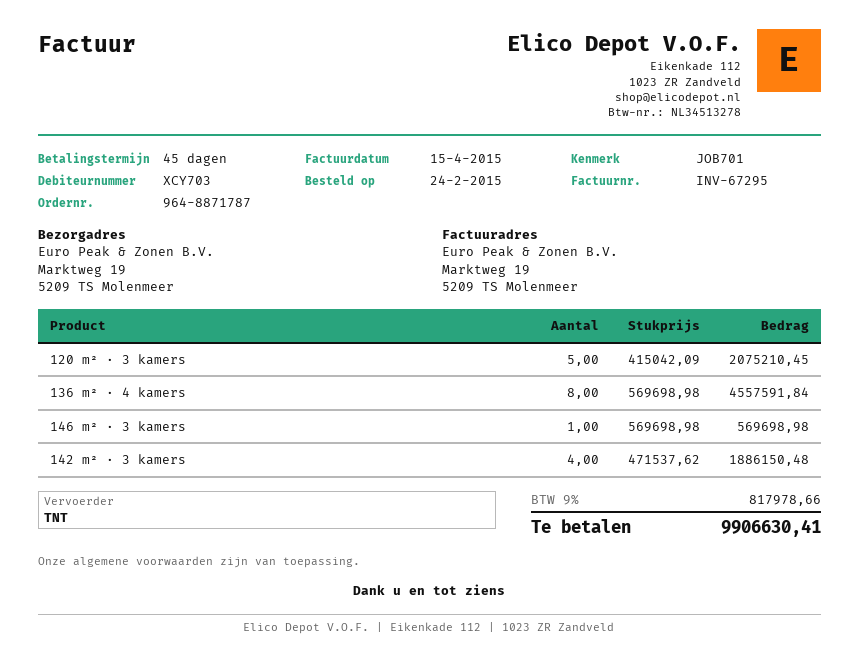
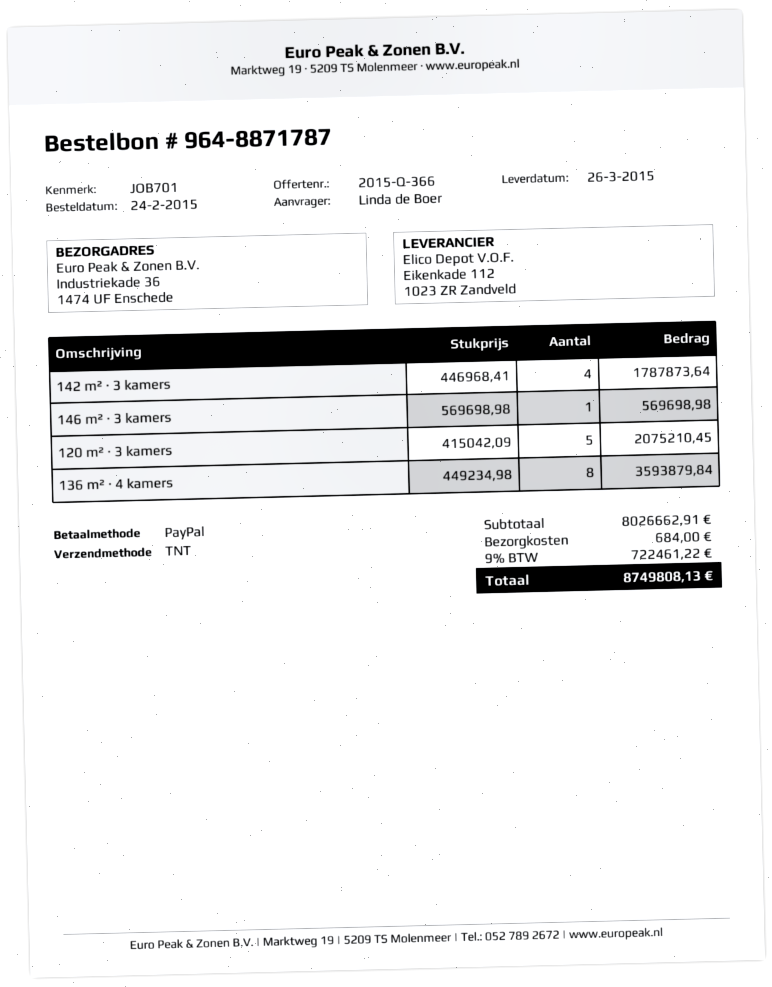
ship to: Marktweg 19, 5209 TS Molenmeer -> Industriekade 36, 1474 UF Enschede
136 m² · 4 kamers: 8 x 569698.98 = 4557591.84 -> 8 x 449234.98 = 3593879.84
142 m² · 3 kamers: 4 x 471537.62 = 1886150.48 -> 4 x 446968.41 = 1787873.64
shipping: none -> 684.00
tax: 9% = 817978.66 -> 9% = 722461.22
total: 9906630.41 -> 8749808.13

